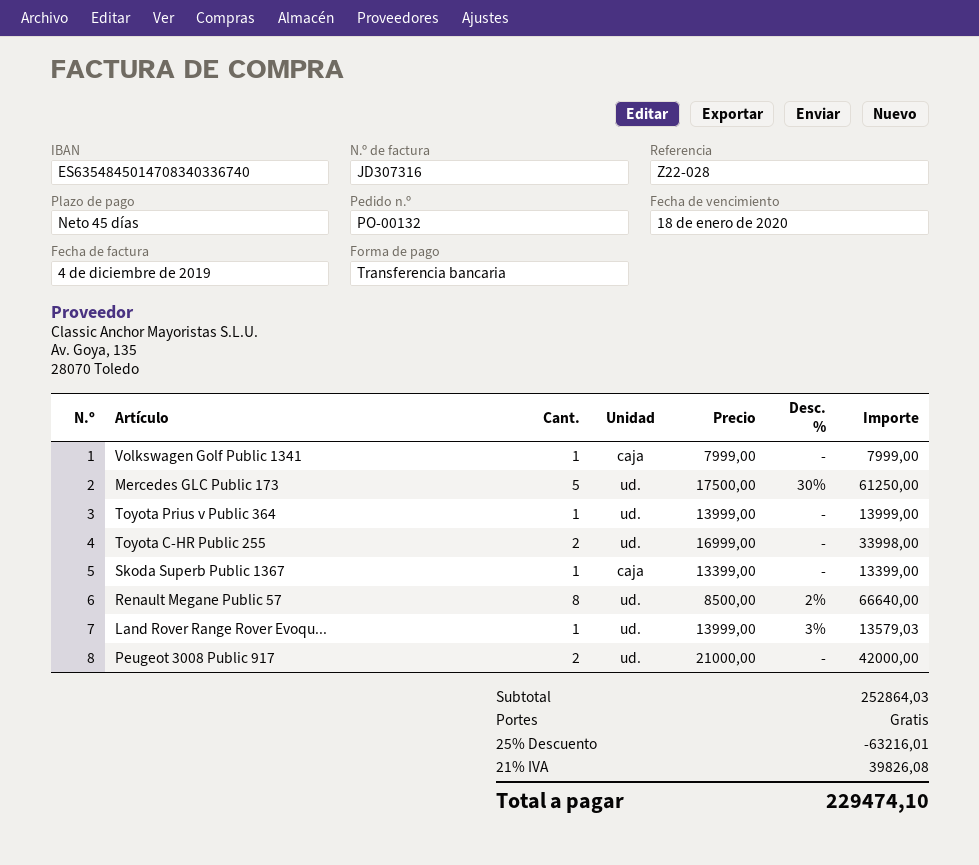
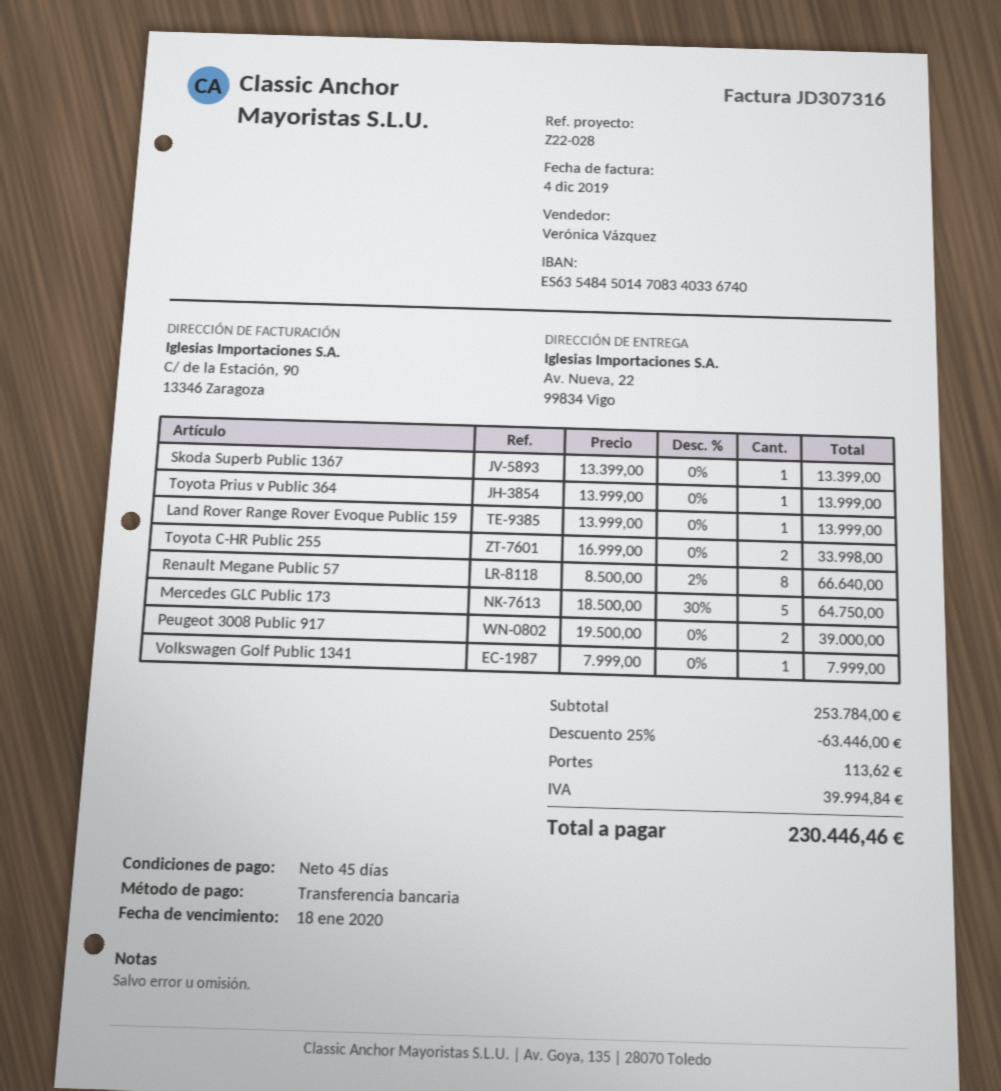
Mercedes GLC Public 173: 5 x 17500.00 - 30% = 61250.00 -> 5 x 18500.00 - 30% = 64750.00
Land Rover Range Rover Evoqu...: 1 x 13999.00 - 3% = 13579.03 -> 1 x 13999.00 = 13999.00
Peugeot 3008 Public 917: 2 x 21000.00 = 42000.00 -> 2 x 19500.00 = 39000.00
subtotal: 252864.03 -> 253784.00
discount: 25% = 63216.01 -> 25% = 63446.00
shipping: 0.00 -> 113.62
tax: 39826.08 -> 39994.84
total: 229474.10 -> 230446.46

